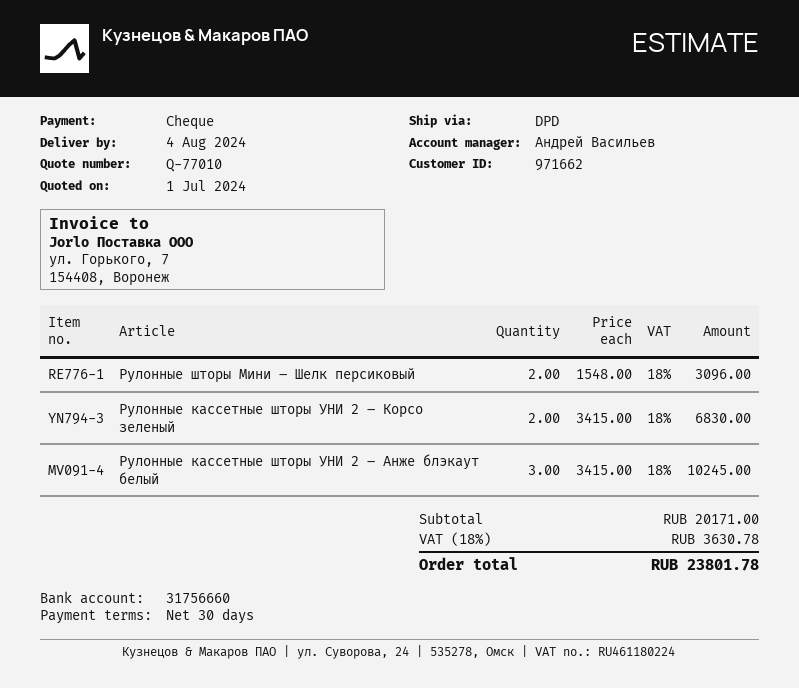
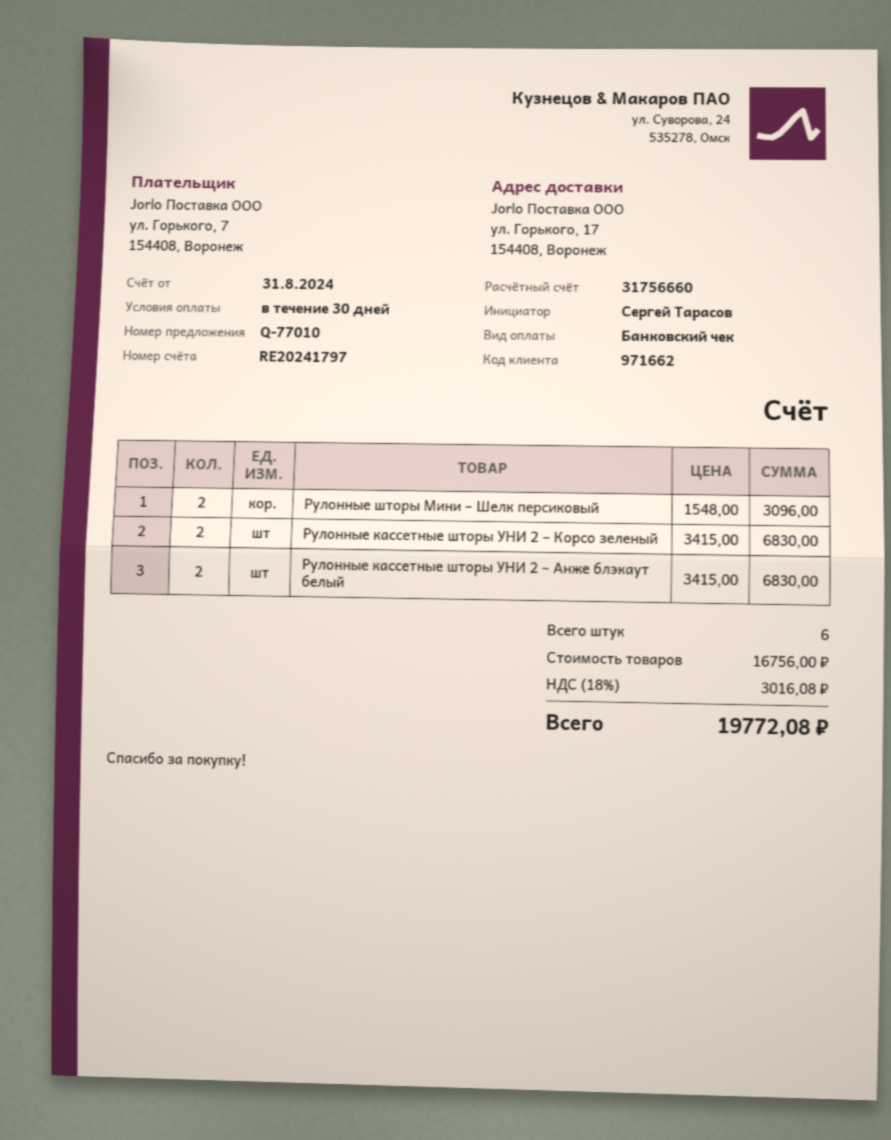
Рулонные кассетные шторы УНИ 2 – Анже блэкаут белый: 3 x 3415.00 = 10245.00 -> 2 x 3415.00 = 6830.00
subtotal: 20171.00 -> 16756.00
tax: 18% = 3630.78 -> 18% = 3016.08
total: 23801.78 -> 19772.08

